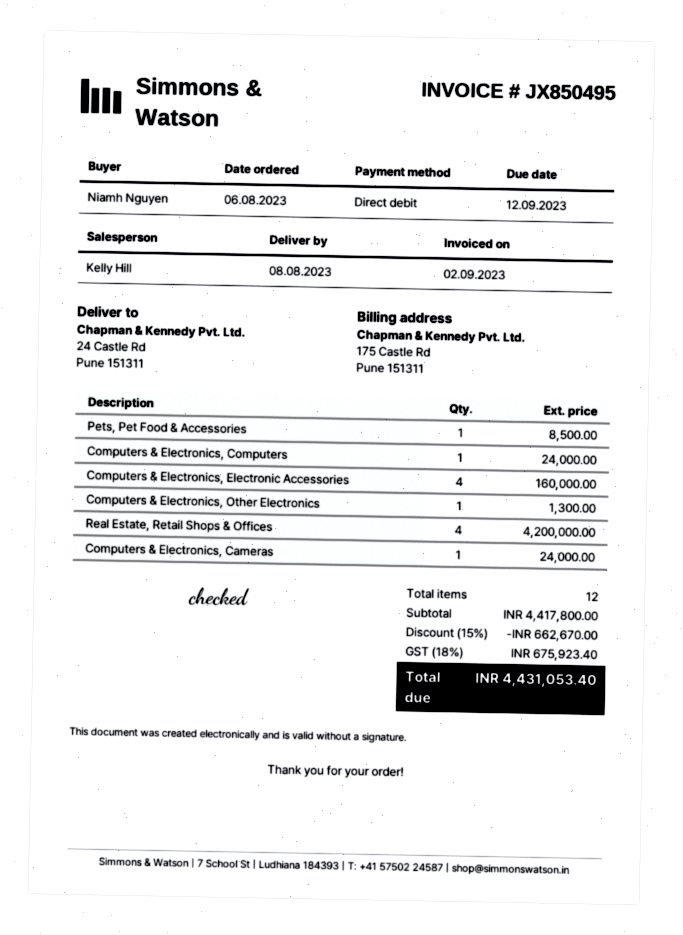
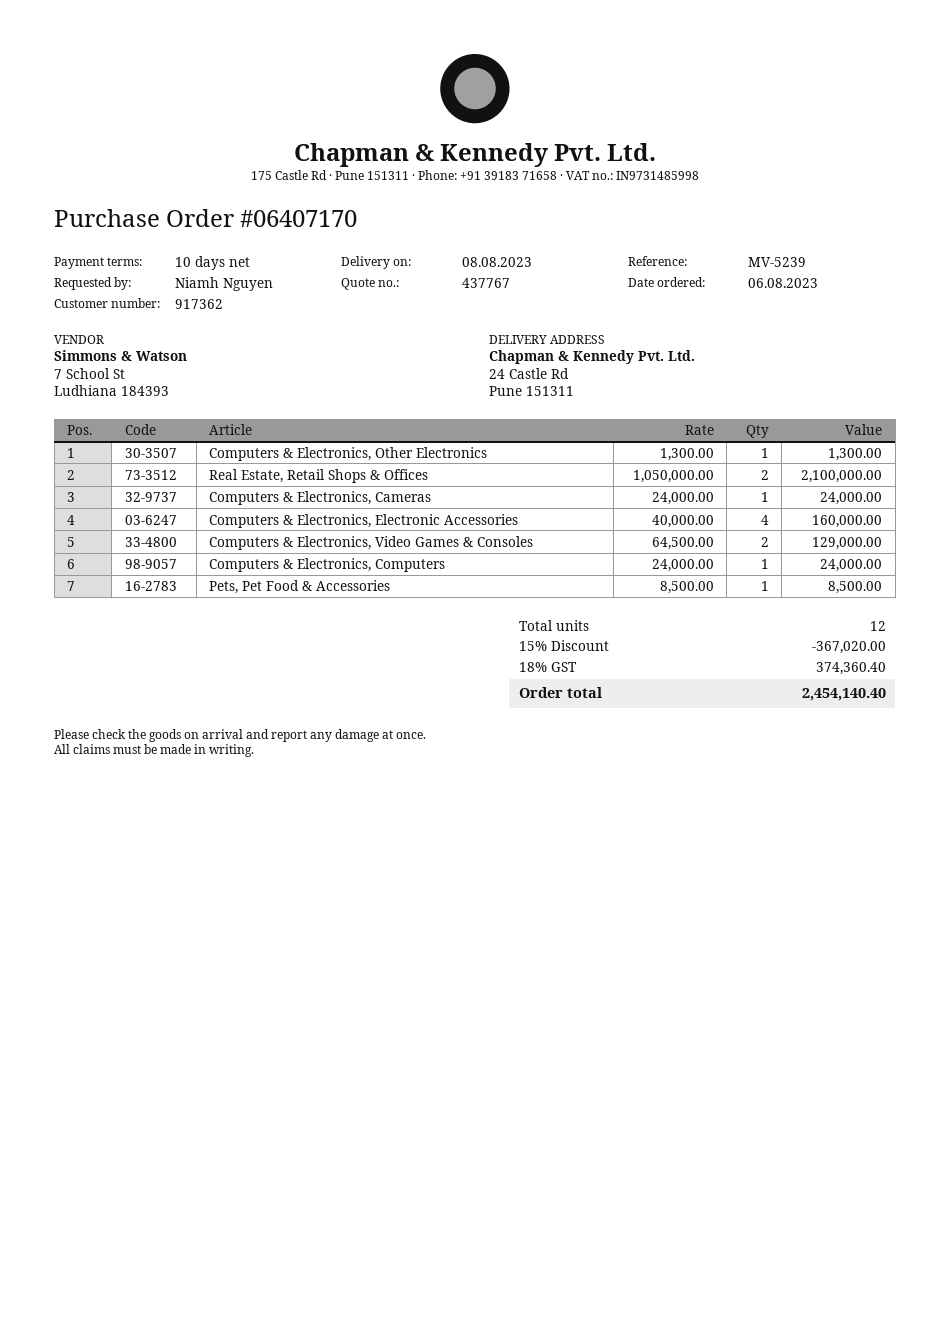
Real Estate, Retail Shops & Offices: 4 for 4200000.00 -> 2 for 2100000.00
Computers & Electronics, Video Games & Consoles: none -> 2 for 129000.00
discount: 15% = 662670.00 -> 15% = 367020.00
tax: 18% = 675923.40 -> 18% = 374360.40
total: 4431053.40 -> 2454140.40

